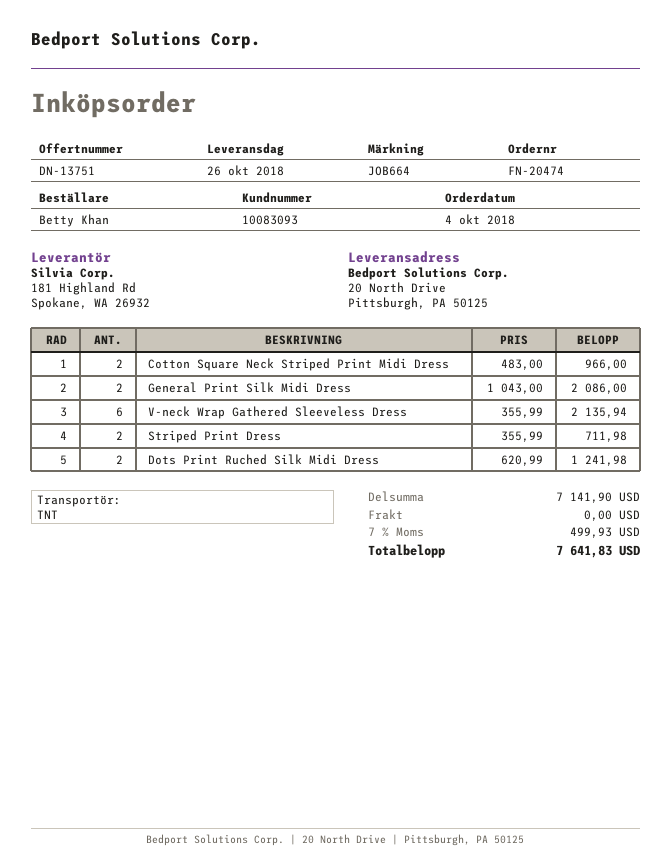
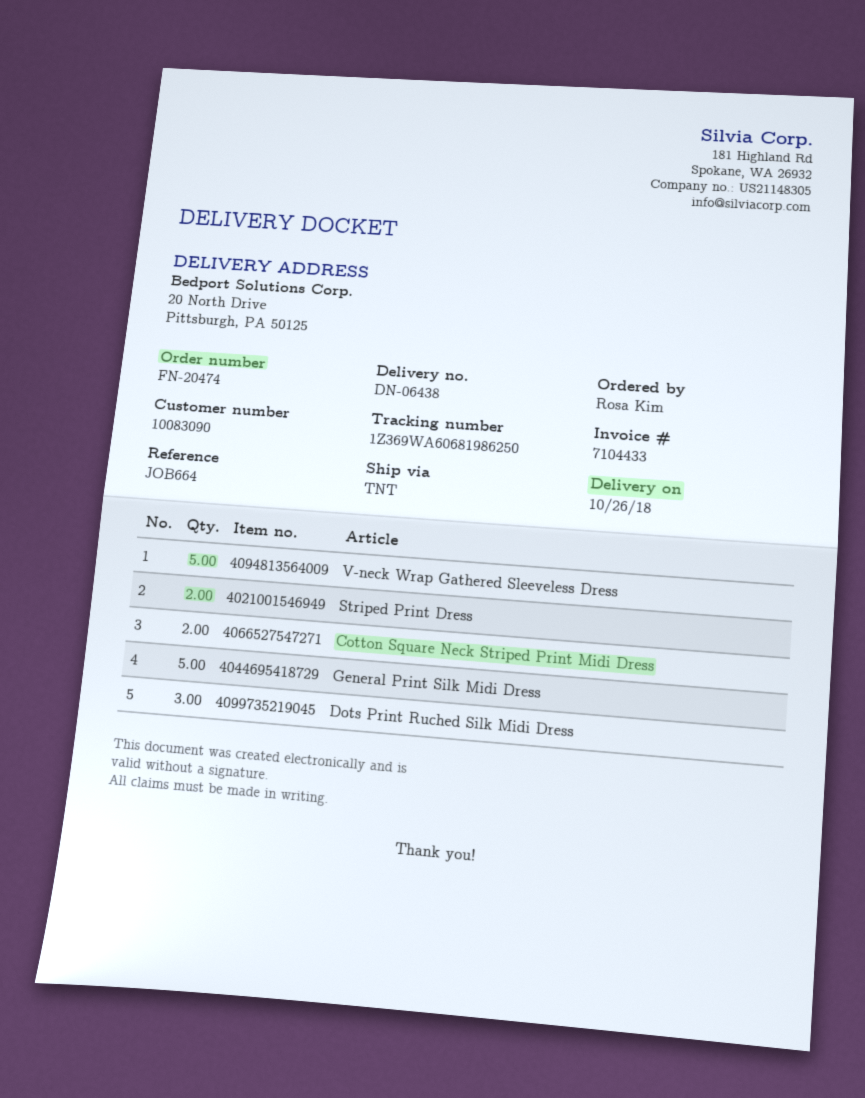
customer number: 10083093 -> 10083090
ordered by: Betty Khan -> Rosa Kim
General Print Silk Midi Dress: 2 -> 5
V-neck Wrap Gathered Sleeveless Dress: 6 -> 5
Dots Print Ruched Silk Midi Dress: 2 -> 3

